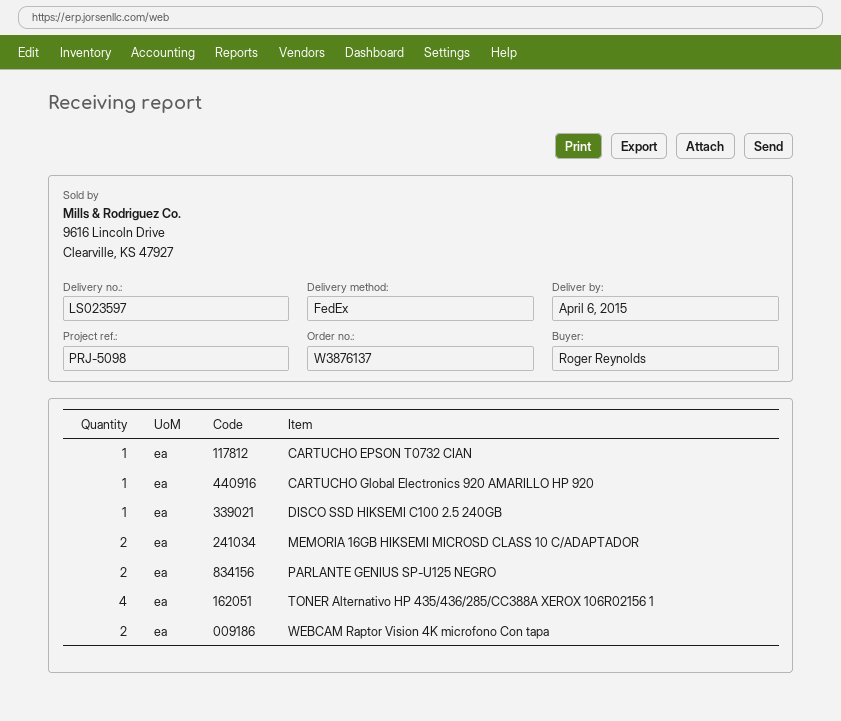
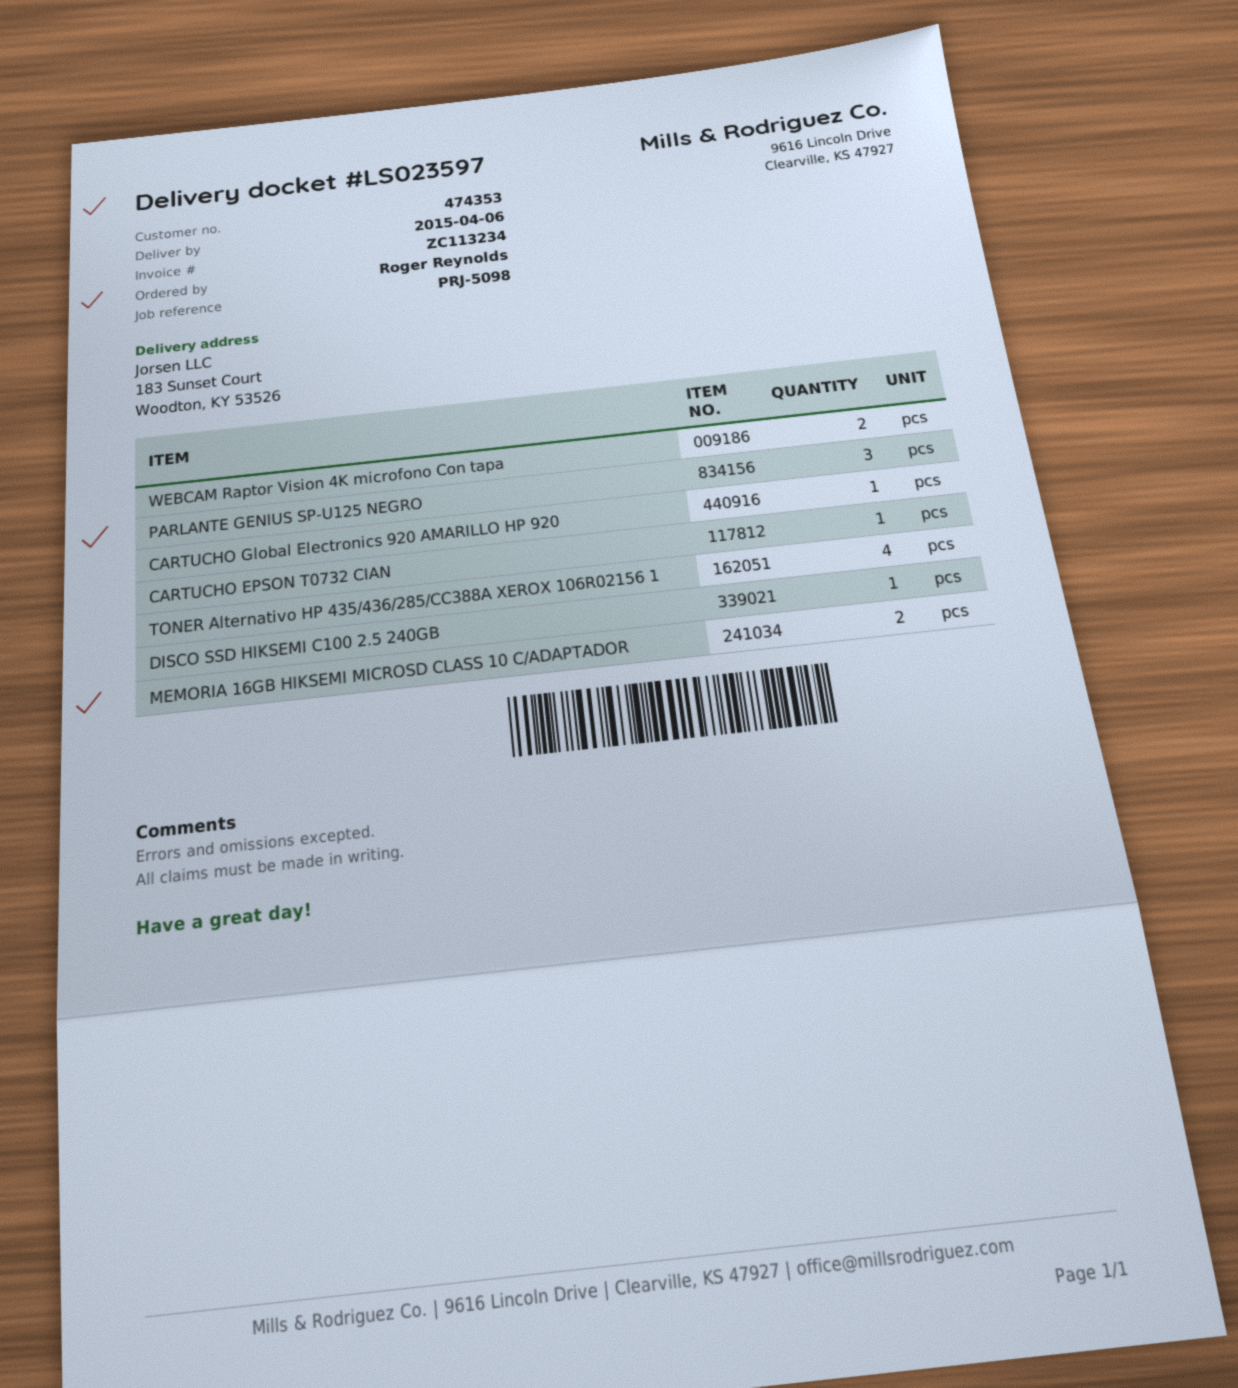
PARLANTE GENIUS SP-U125 NEGRO: 2 -> 3

